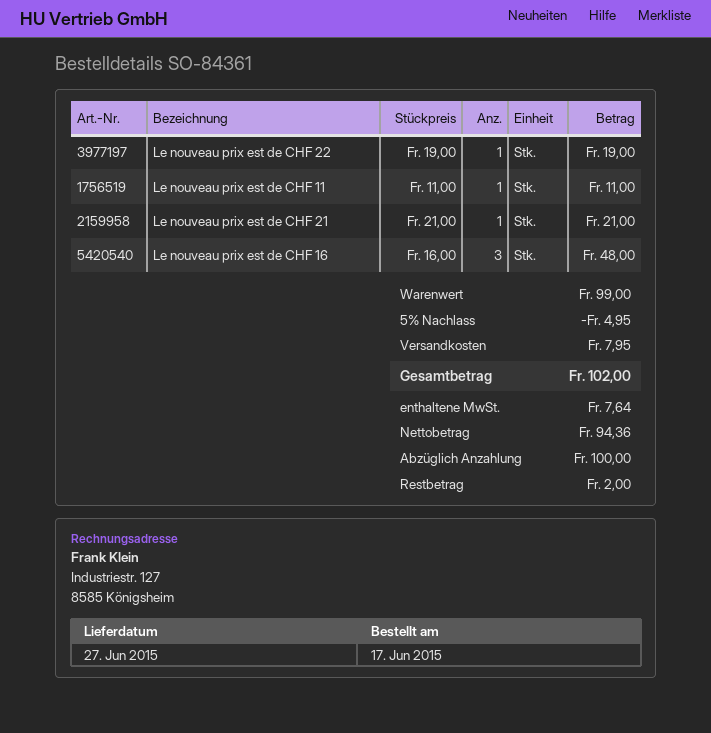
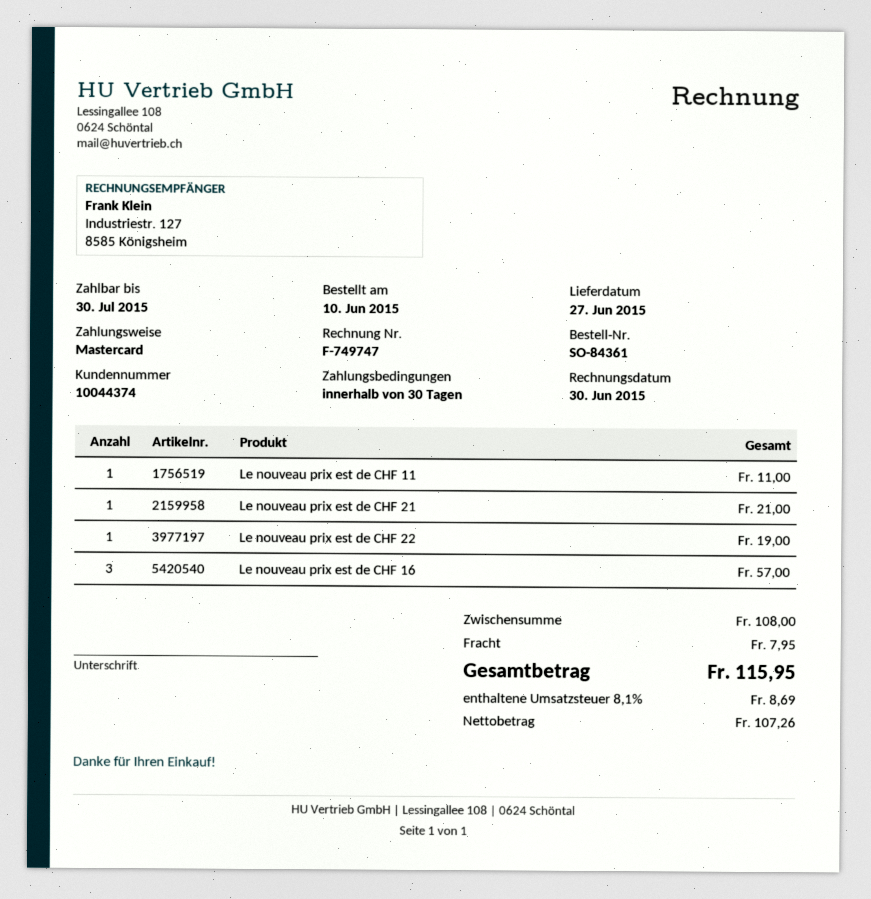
order date: 2015-06-17 -> 2015-06-10
Le nouveau prix est de CHF 16: 3 for 48.00 -> 3 for 57.00
subtotal: 99.00 -> 108.00
discount: 5% = 4.95 -> none
net: 94.36 -> 107.26
tax: 7.64 -> 8.69
total: 102.00 -> 115.95

